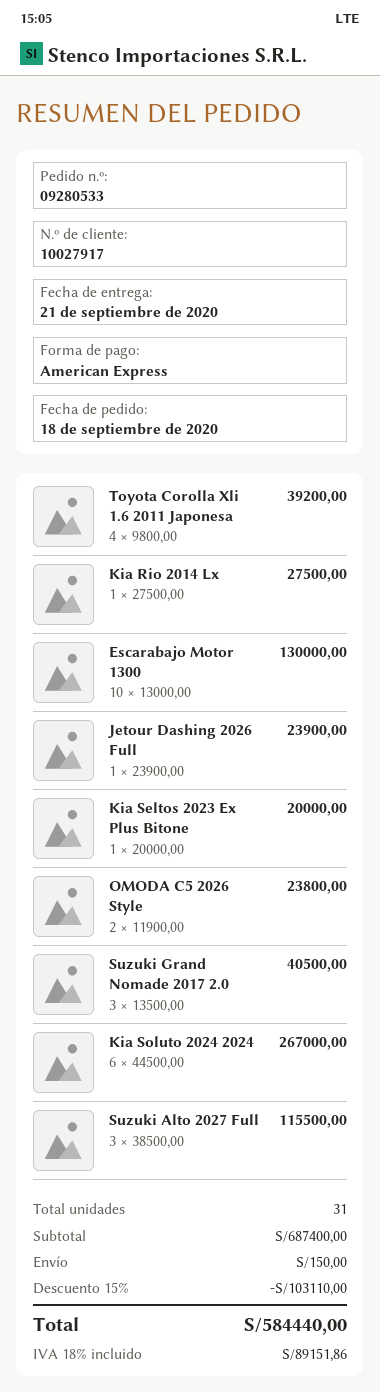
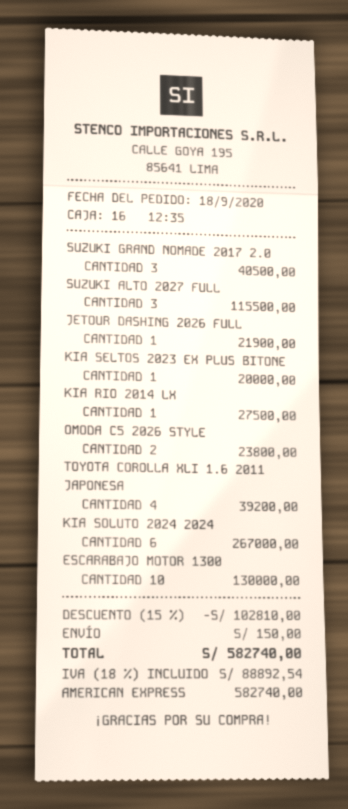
Jetour Dashing 2026 Full: 1 for 23900.00 -> 1 for 21900.00
discount: 15% = 103110.00 -> 15% = 102810.00
tax: 18% = 89151.86 -> 18% = 88892.54
total: 584440.00 -> 582740.00

